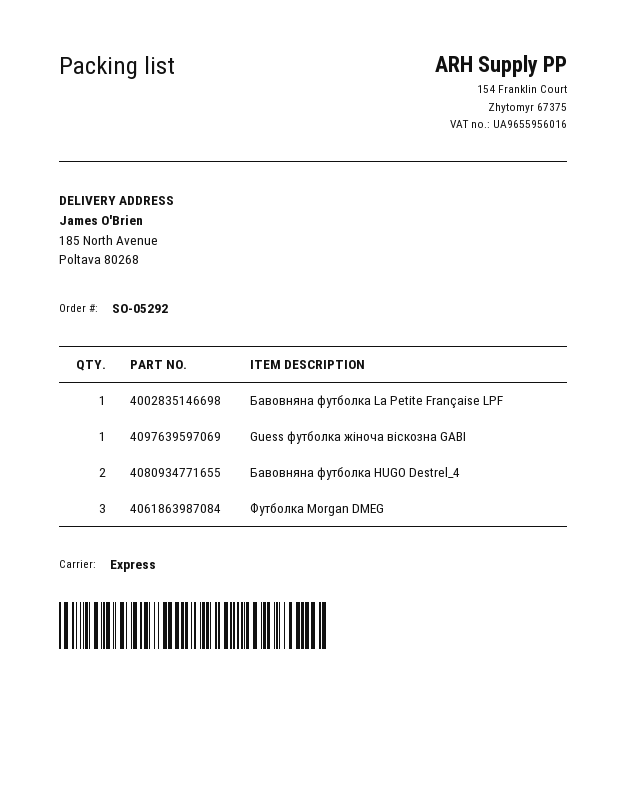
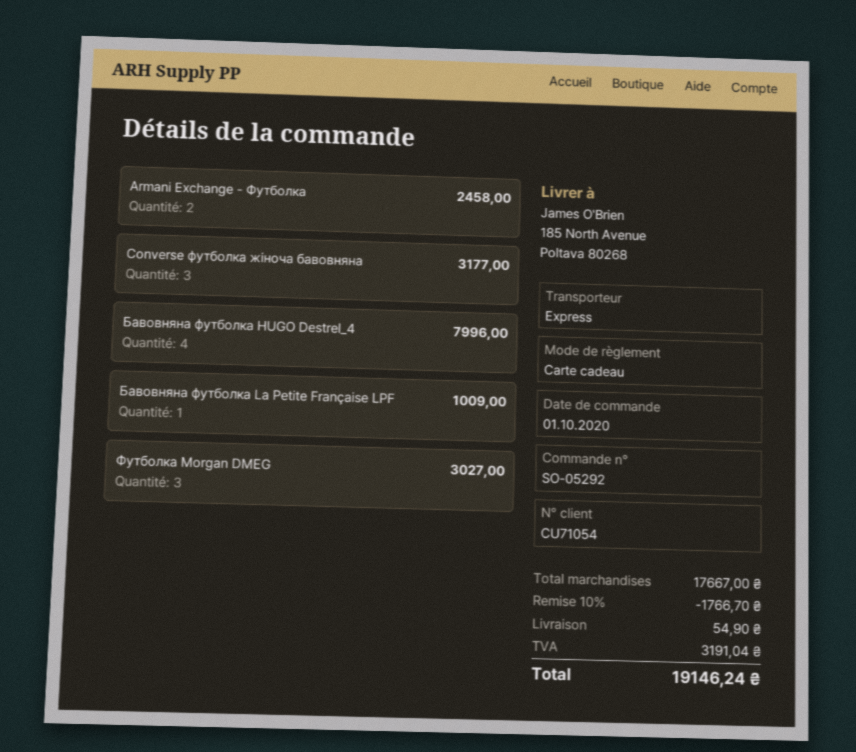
Guess футболка жіноча віскозна GABI: 1 -> none
Бавовняна футболка HUGO Destrel_4: 2 -> 4
Armani Exchange - Футболка: none -> 2
Converse футболка жіноча бавовняна: none -> 3

